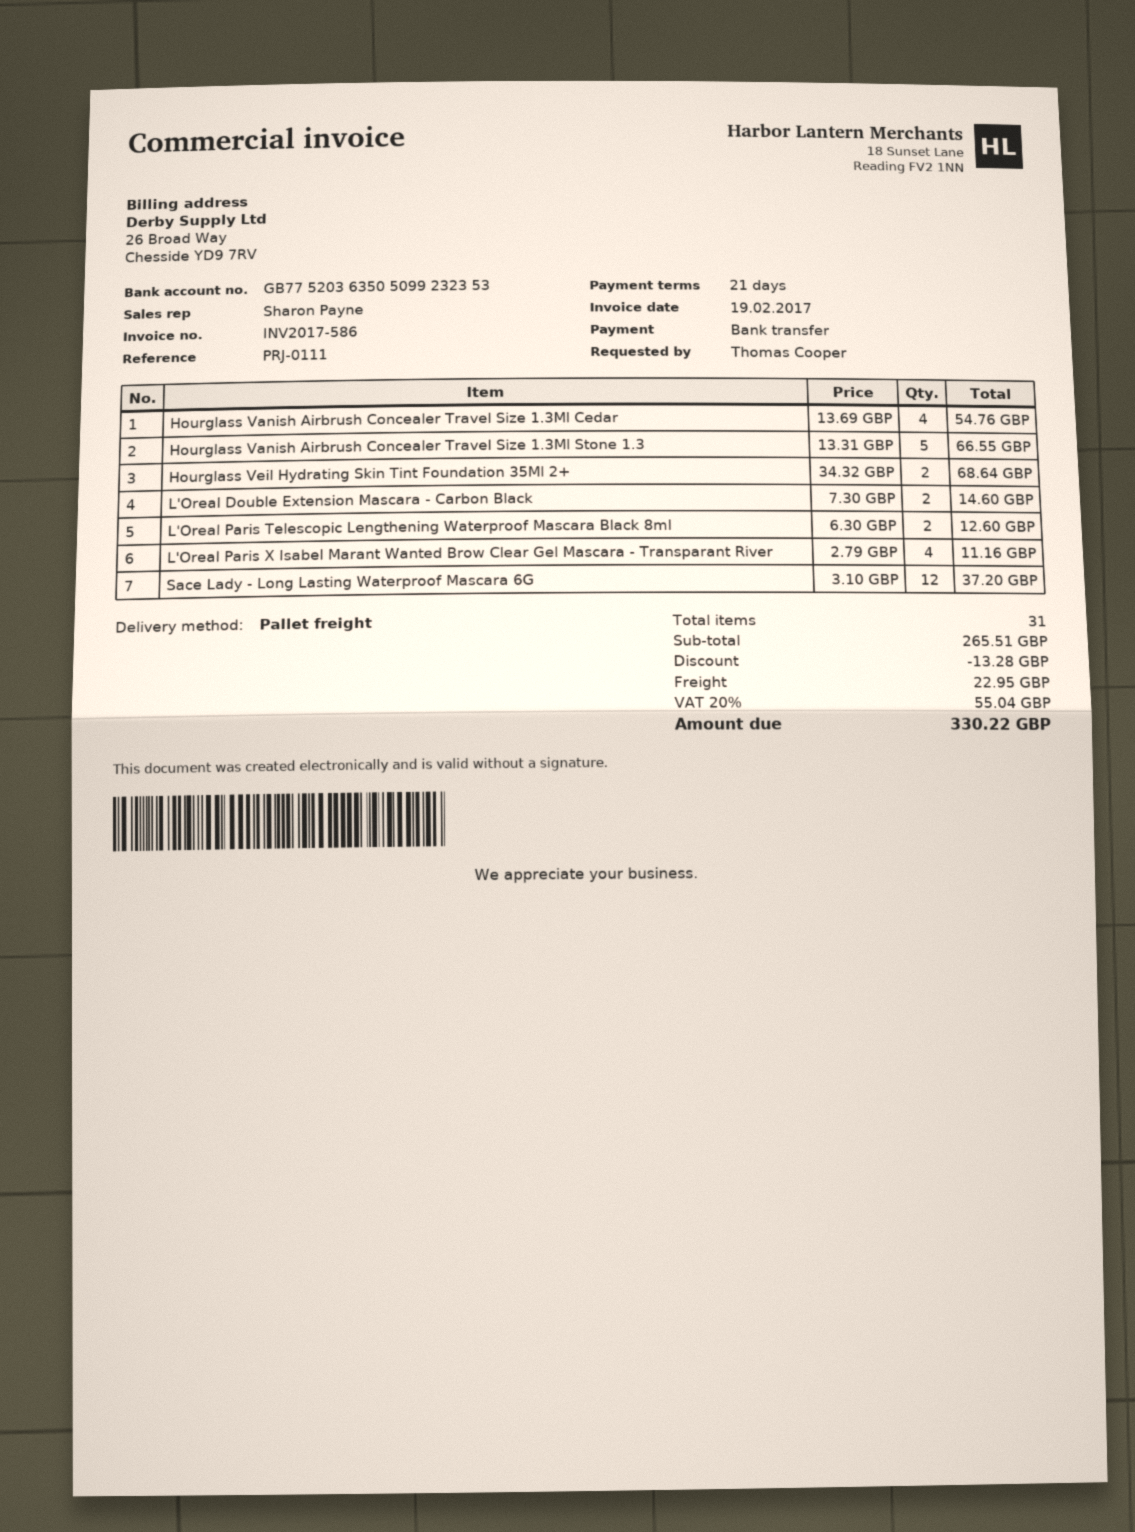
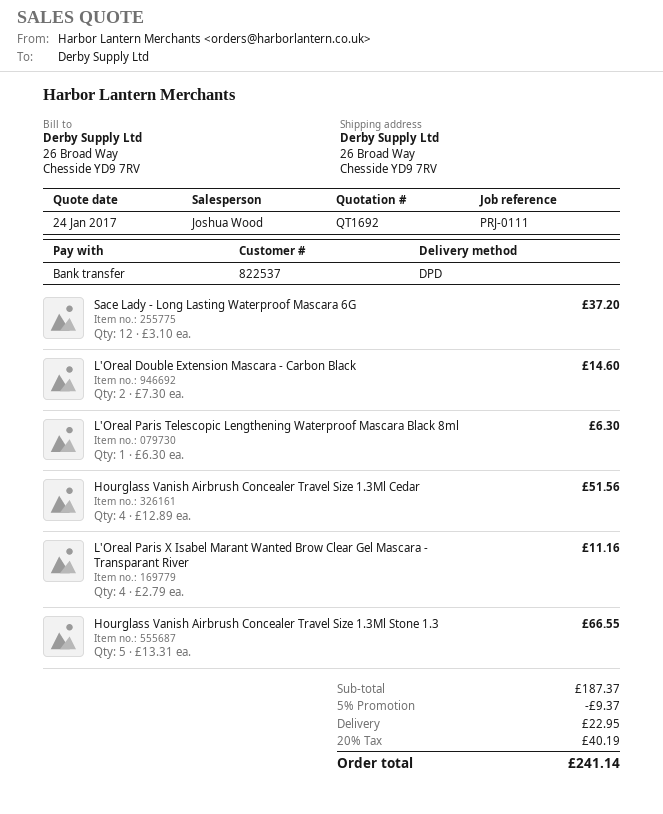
sales rep: Sharon Payne -> Joshua Wood
shipping method: pallet freight -> DPD
Hourglass Vanish Airbrush Concealer Travel Size 1.3Ml Cedar: 4 x 13.69 = 54.76 -> 4 x 12.89 = 51.56
Hourglass Veil Hydrating Skin Tint Foundation 35Ml 2+: 2 x 34.32 = 68.64 -> none
L'Oreal Paris Telescopic Lengthening Waterproof Mascara Black 8ml: 2 x 6.30 = 12.60 -> 1 x 6.30 = 6.30
subtotal: 265.51 -> 187.37
discount: 13.28 -> 9.37
tax: 20% = 55.04 -> 20% = 40.19
total: 330.22 -> 241.14

